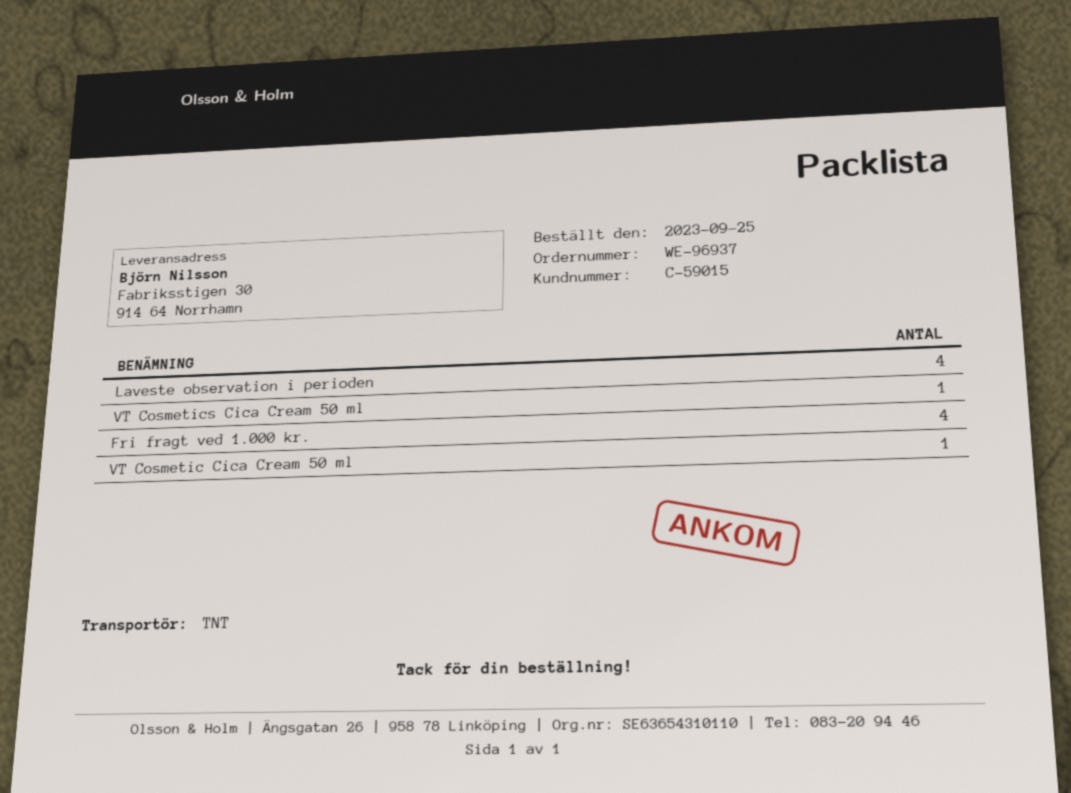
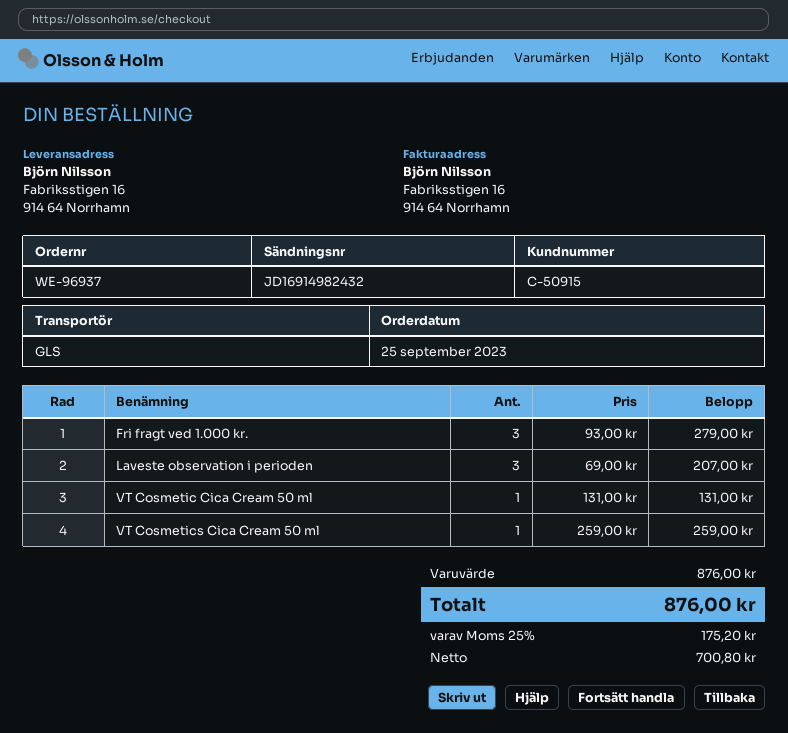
customer number: C-59015 -> C-50915
shipping method: TNT -> GLS
ship to: Fabriksstigen 30, 914 64 Norrhamn -> Fabriksstigen 16, 914 64 Norrhamn
Laveste observation i perioden: 4 -> 3
Fri fragt ved 1.000 kr.: 4 -> 3

